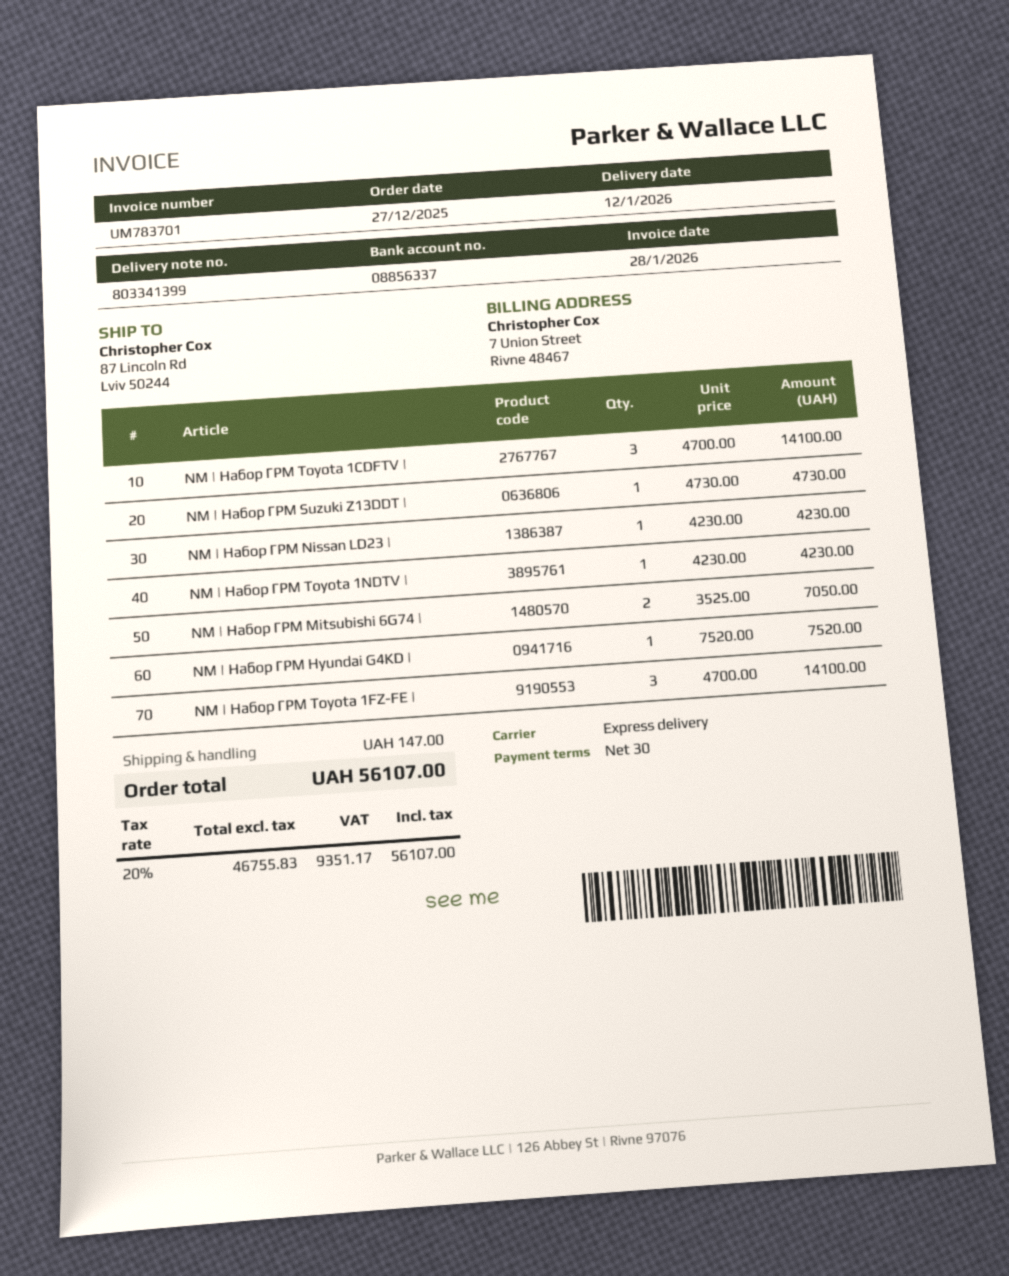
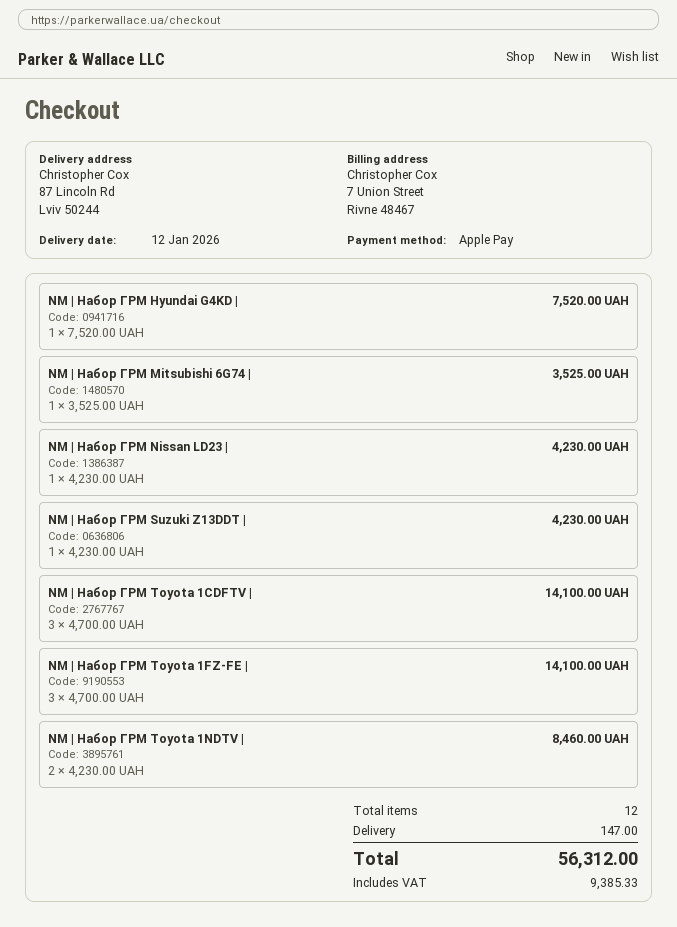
NM | Набор ГРМ Suzuki Z13DDT |: 1 x 4730.00 = 4730.00 -> 1 x 4230.00 = 4230.00
NM | Набор ГРМ Toyota 1NDTV |: 1 x 4230.00 = 4230.00 -> 2 x 4230.00 = 8460.00
NM | Набор ГРМ Mitsubishi 6G74 |: 2 x 3525.00 = 7050.00 -> 1 x 3525.00 = 3525.00
tax: 9351.17 -> 9385.33
total: 56107.00 -> 56312.00

